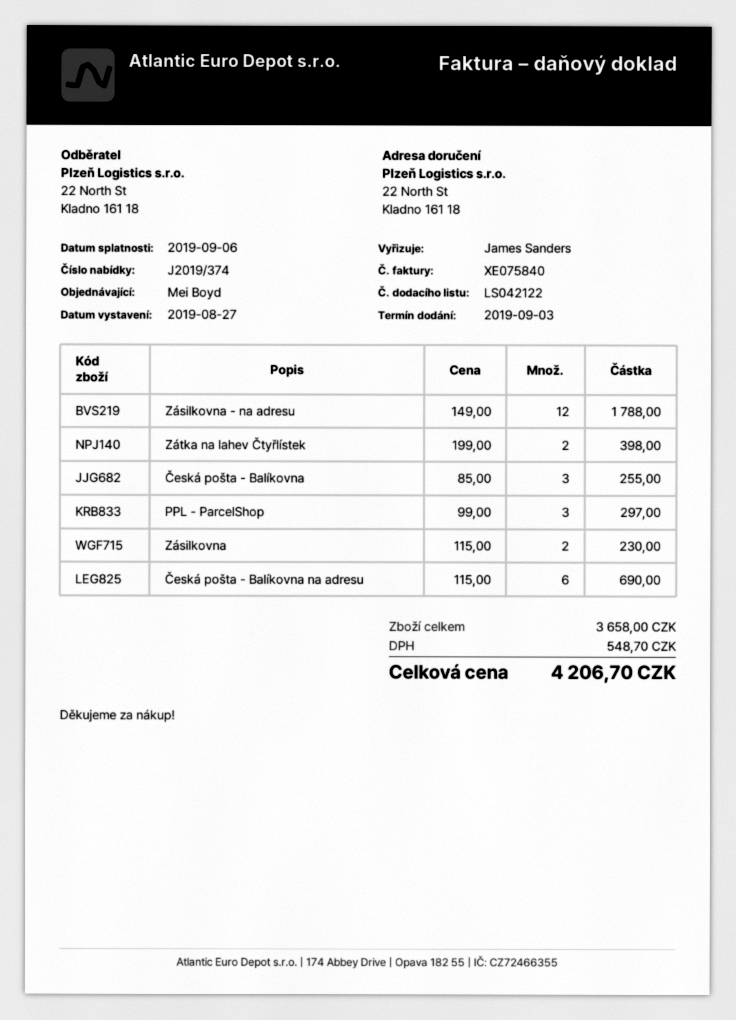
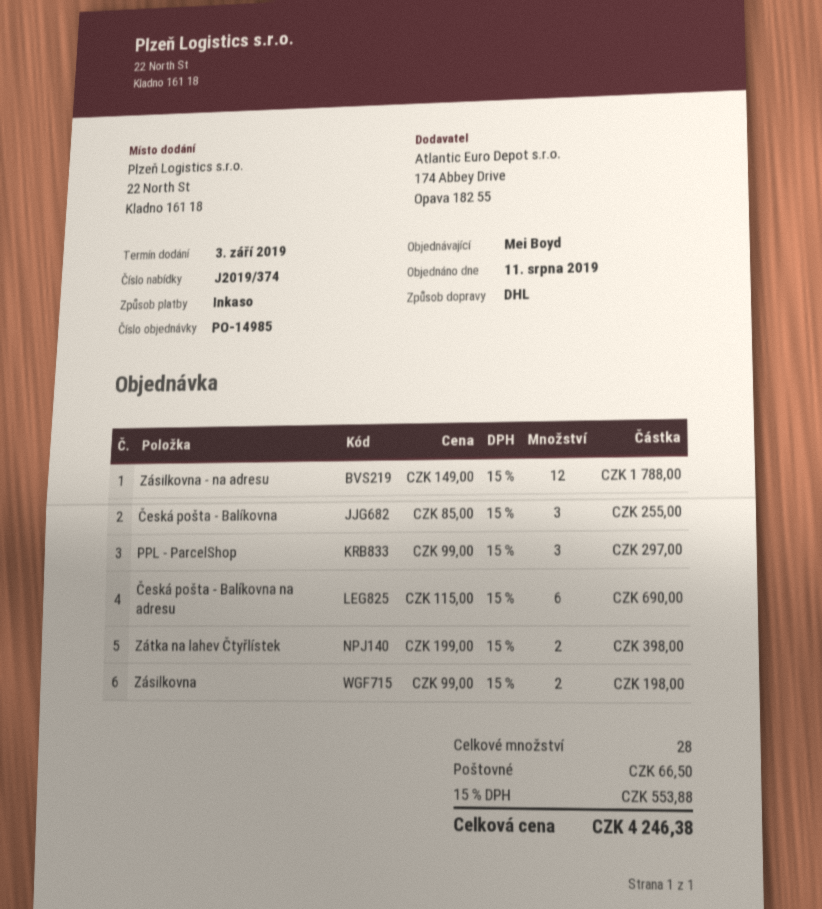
Zásilkovna: 2 x 115.00 = 230.00 -> 2 x 99.00 = 198.00
shipping: none -> 66.50
tax: 548.70 -> 553.88
total: 4206.70 -> 4246.38

